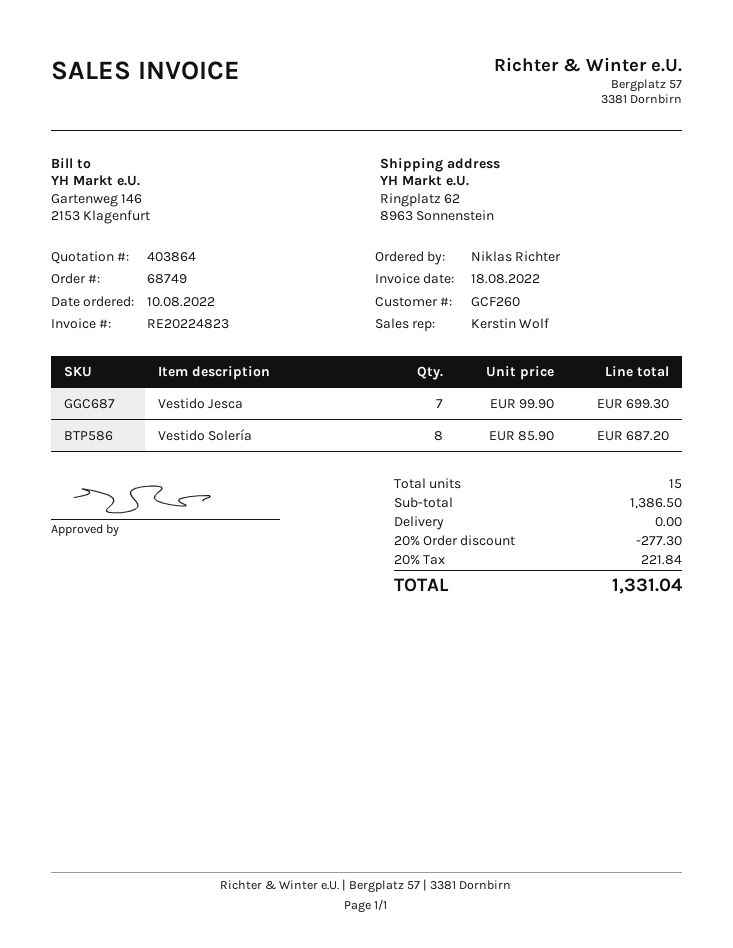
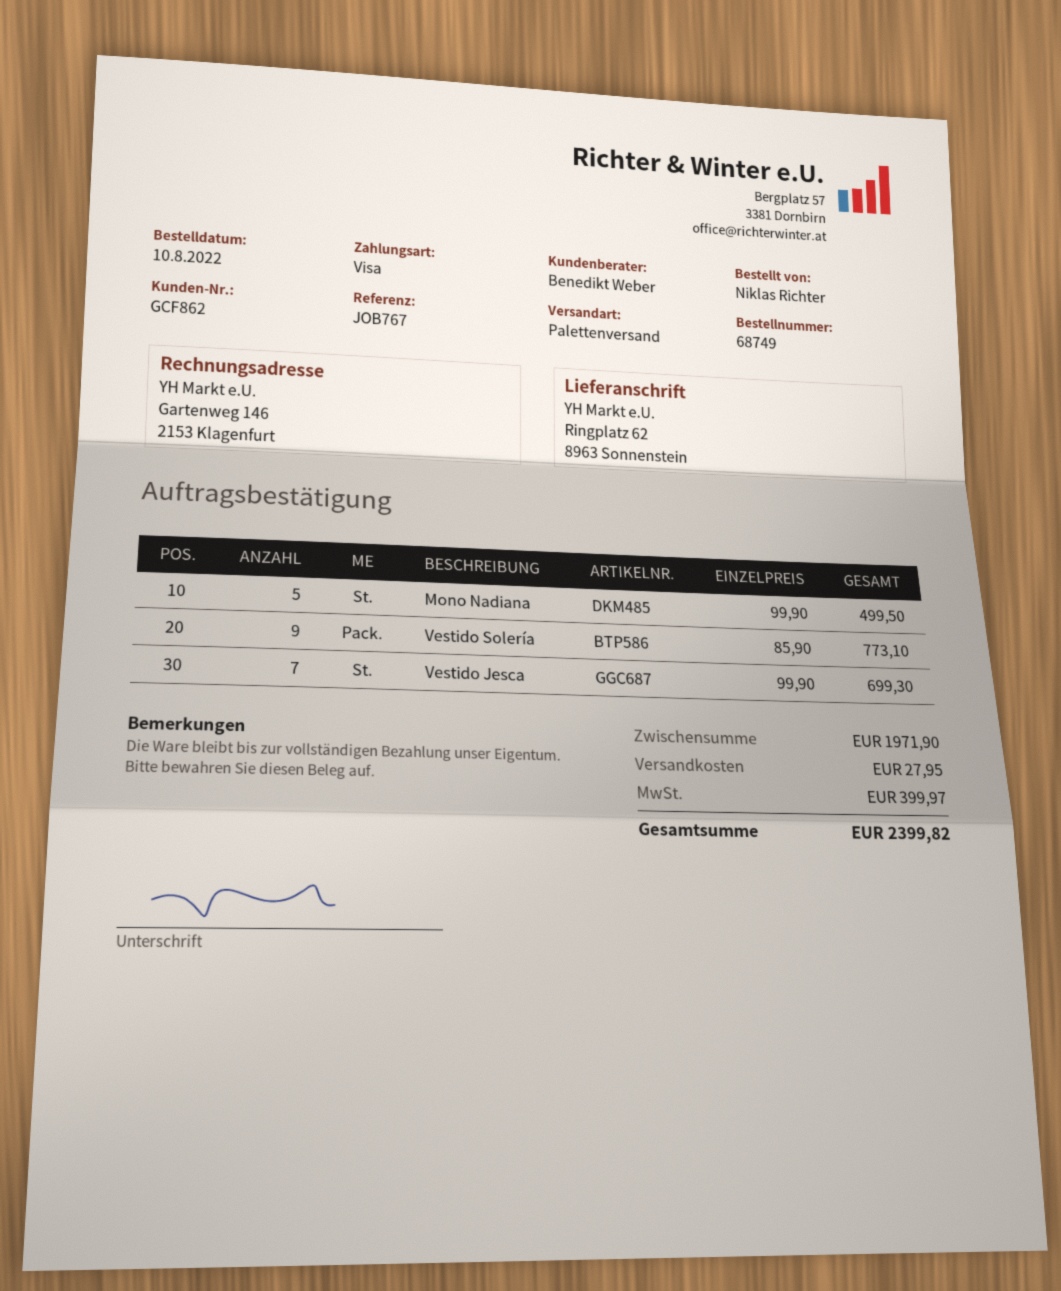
customer number: GCF260 -> GCF862
sales rep: Kerstin Wolf -> Benedikt Weber
Vestido Solería: 8 x 85.90 = 687.20 -> 9 x 85.90 = 773.10
Mono Nadiana: none -> 5 x 99.90 = 499.50
subtotal: 1386.50 -> 1971.90
discount: 20% = 277.30 -> none
shipping: 0.00 -> 27.95
tax: 221.84 -> 399.97
total: 1331.04 -> 2399.82

